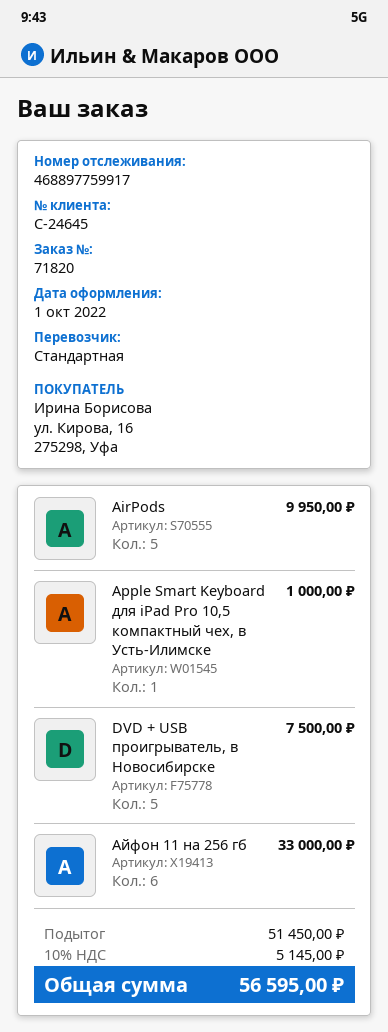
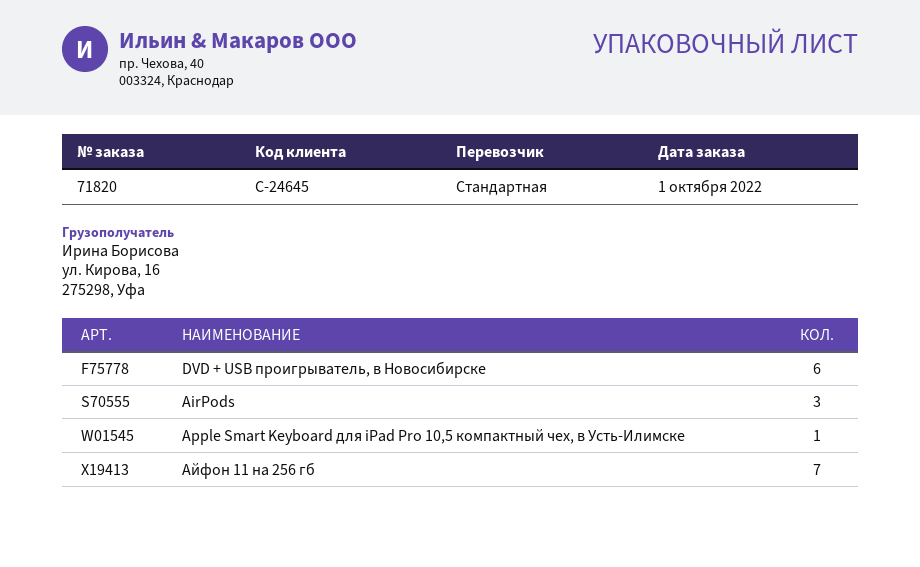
AirPods: 5 -> 3
DVD + USB проигрыватель, в Новосибирске: 5 -> 6
Айфон 11 на 256 гб: 6 -> 7

